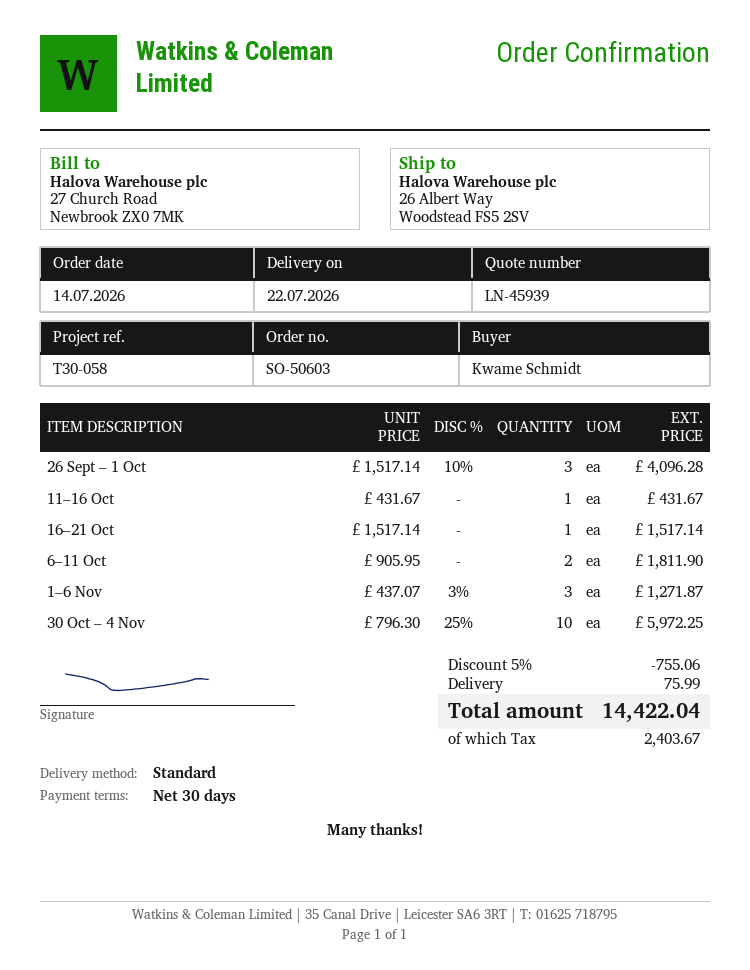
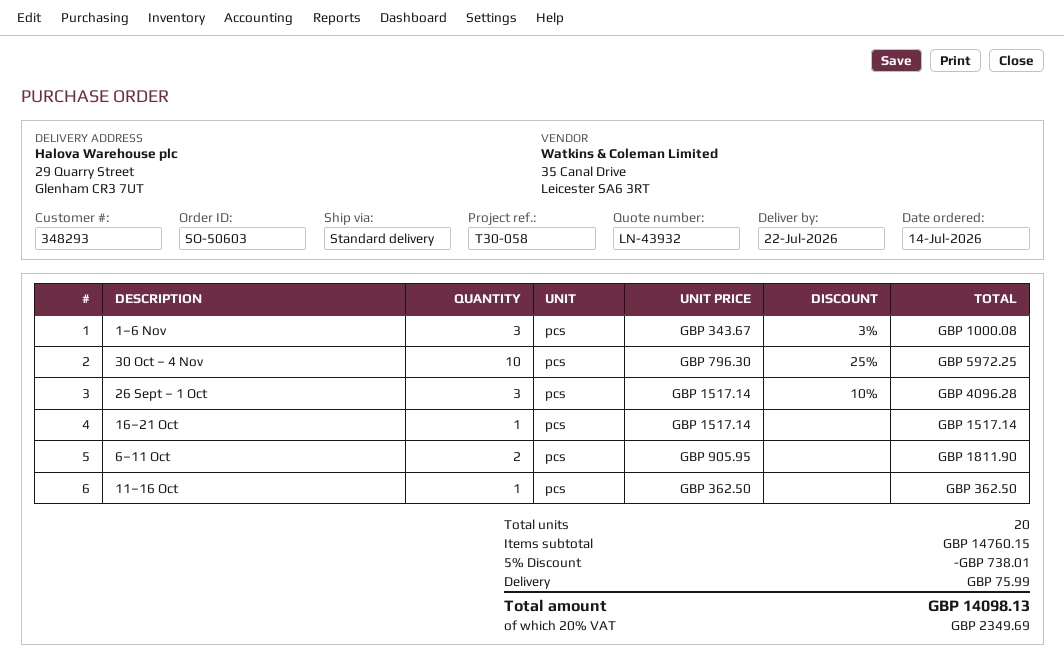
quote number: LN-45939 -> LN-43932
ship to: 26 Albert Way, Woodstead FS5 2SV -> 29 Quarry Street, Glenham CR3 7UT
11–16 Oct: 1 x 431.67 = 431.67 -> 1 x 362.50 = 362.50
1–6 Nov: 3 x 437.07 - 3% = 1271.87 -> 3 x 343.67 - 3% = 1000.08
discount: 5% = 755.06 -> 5% = 738.01
tax: 2403.67 -> 2349.69
total: 14422.04 -> 14098.13

